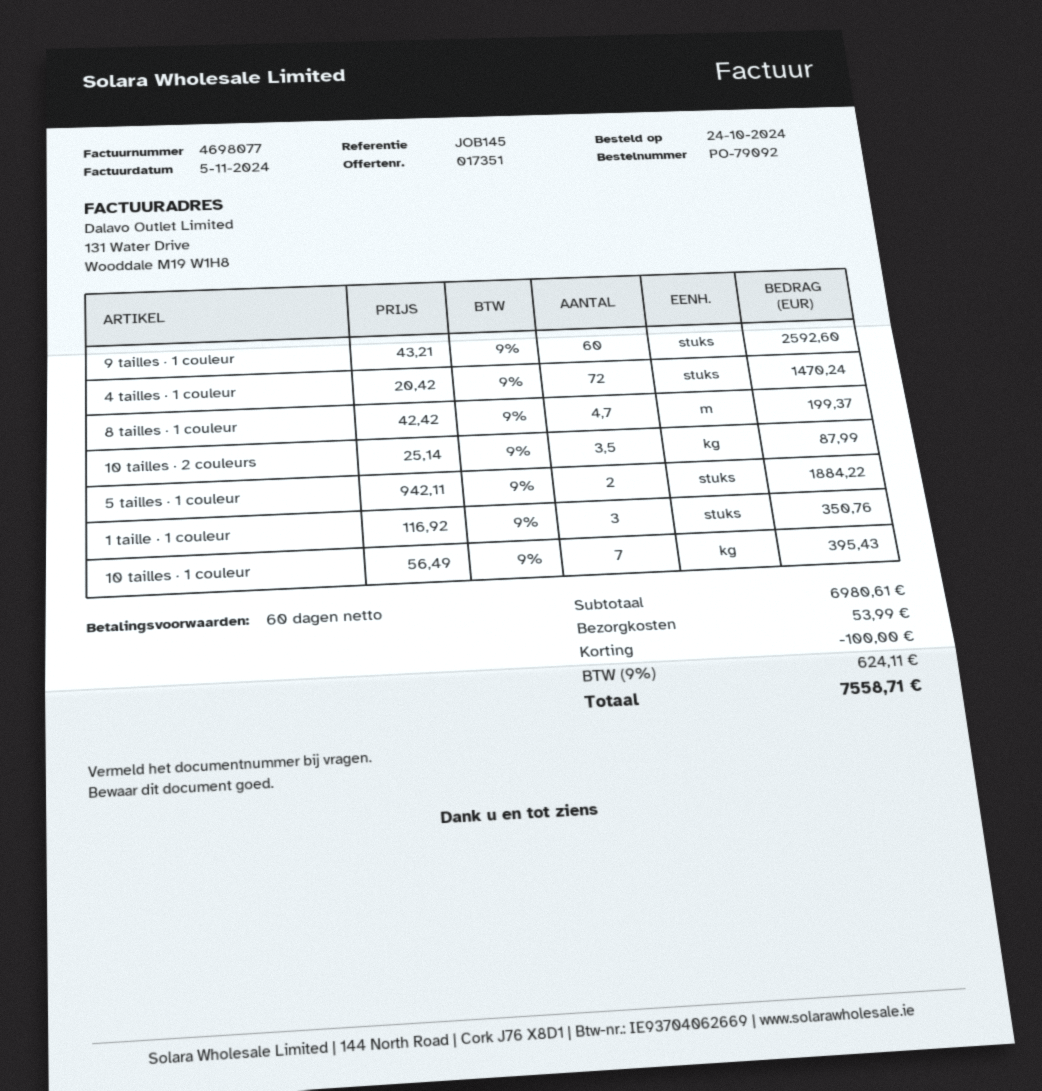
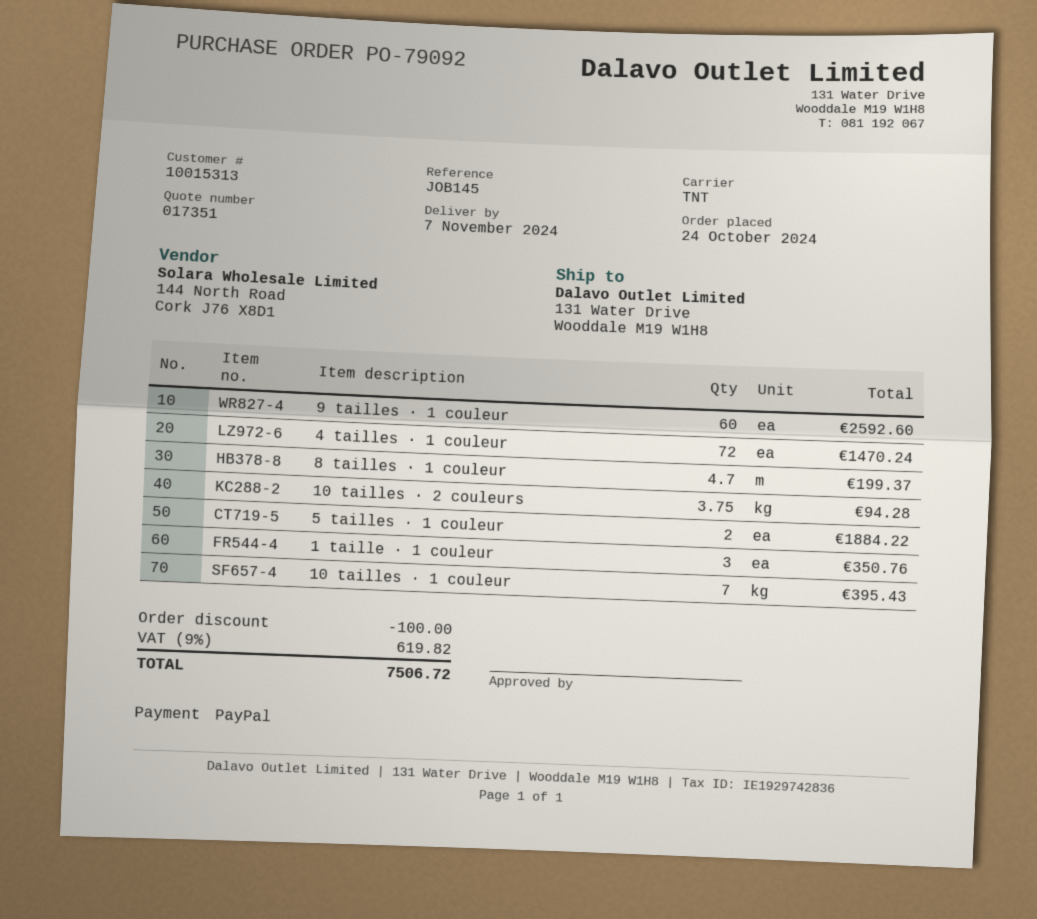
10 tailles · 2 couleurs: 3.5 for 87.99 -> 3.75 for 94.28
shipping: 53.99 -> none
tax: 9% = 624.11 -> 9% = 619.82
total: 7558.71 -> 7506.72

